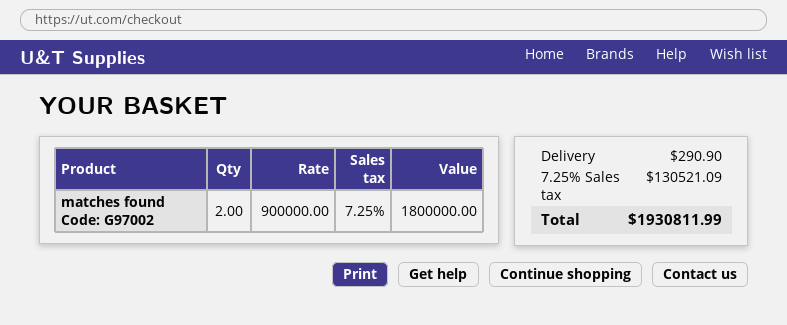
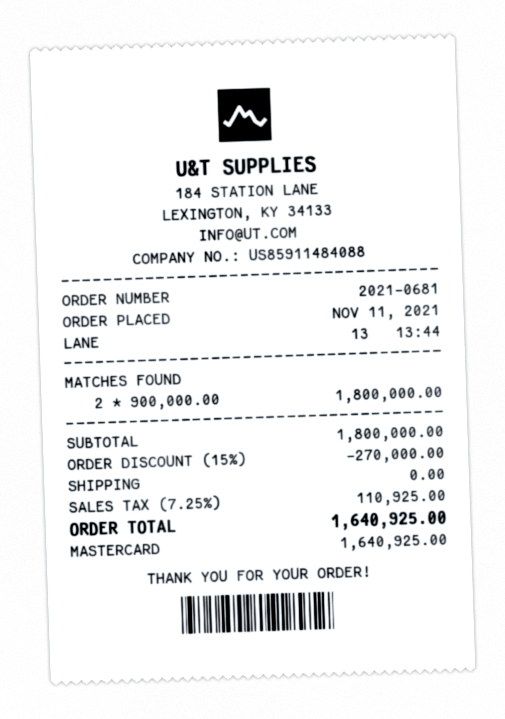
discount: none -> 15% = 270000.00
shipping: 290.90 -> 0.00
tax: 7.25% = 130521.09 -> 7.25% = 110925.00
total: 1930811.99 -> 1640925.00

